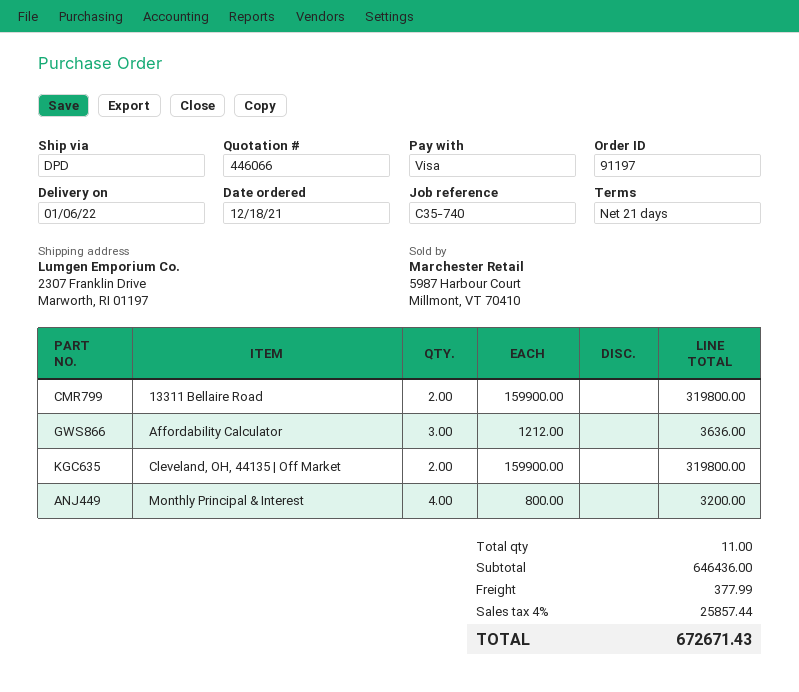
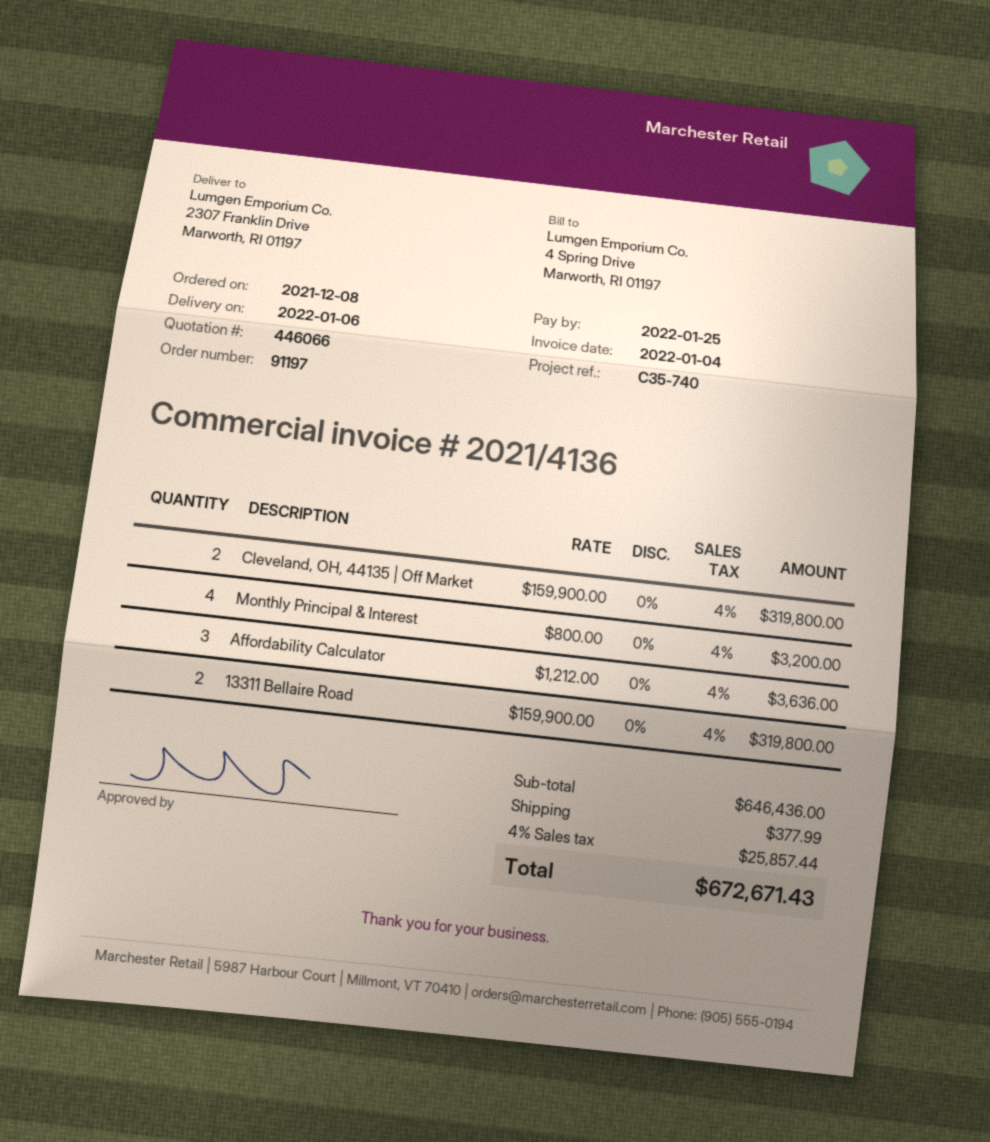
order date: 2021-12-18 -> 2021-12-08

